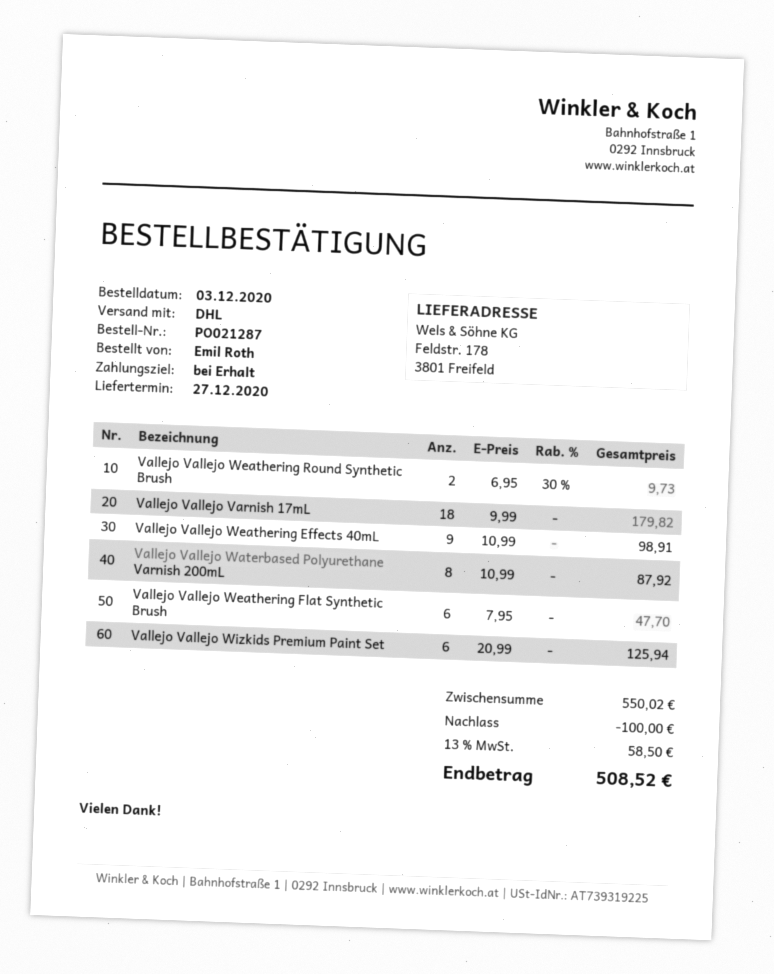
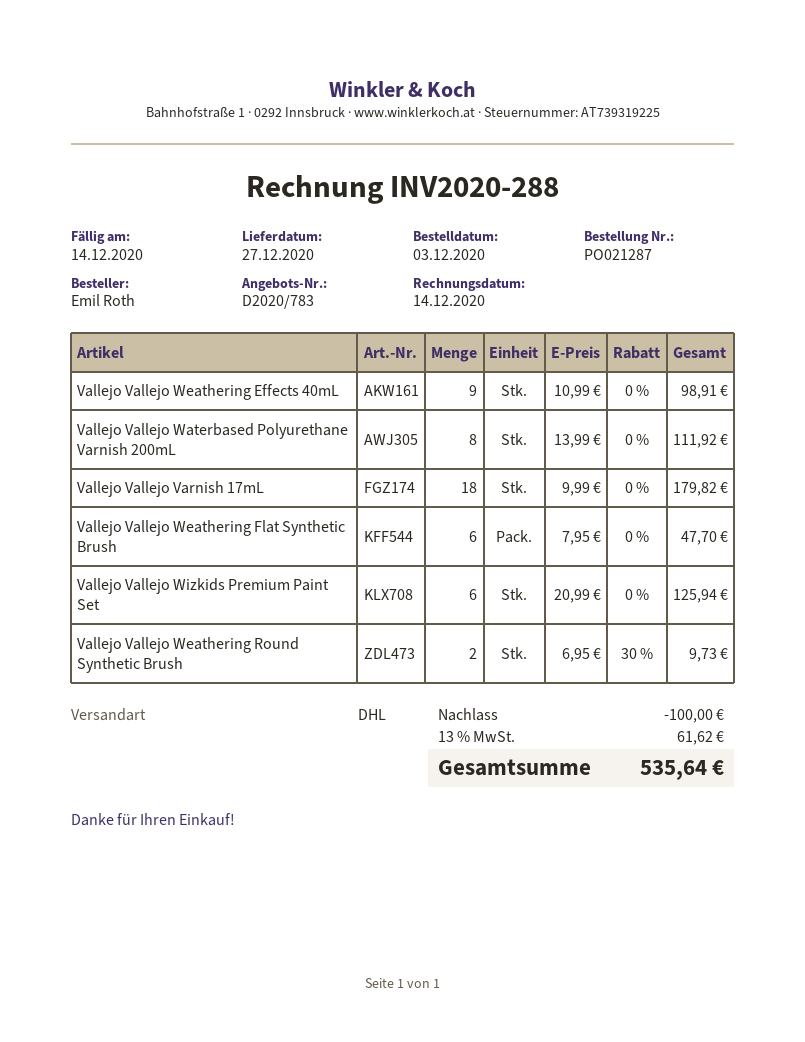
Vallejo Vallejo Waterbased Polyurethane Varnish 200mL: 8 x 10.99 = 87.92 -> 8 x 13.99 = 111.92
tax: 13% = 58.50 -> 13% = 61.62
total: 508.52 -> 535.64

